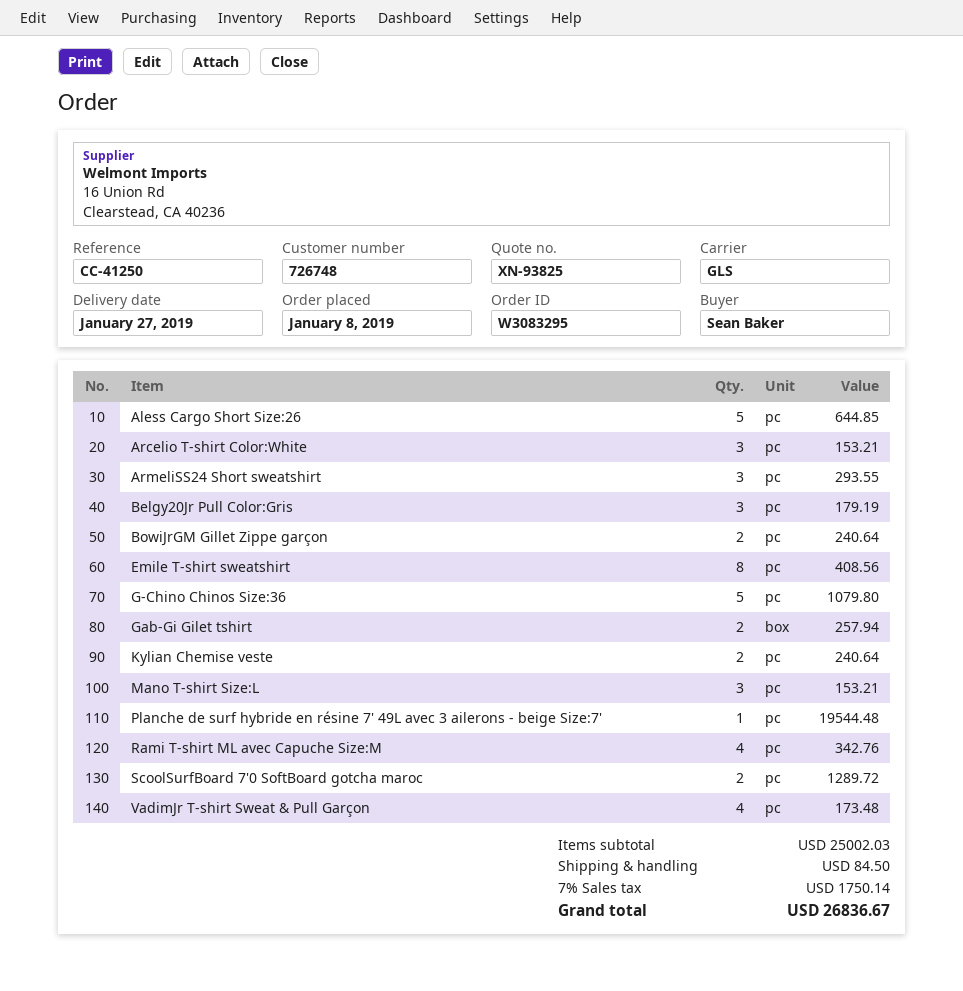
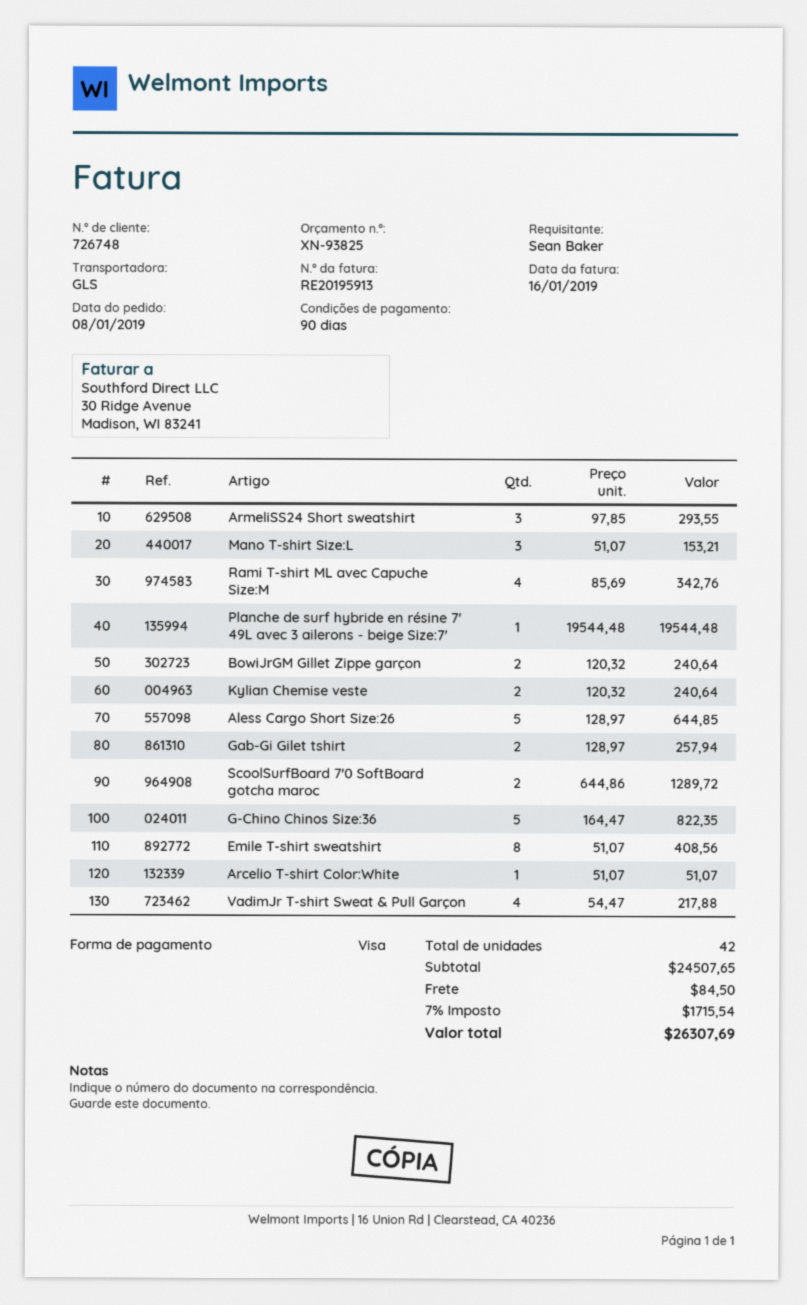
Arcelio T-shirt Color:White: 3 for 153.21 -> 1 for 51.07
Belgy20Jr Pull Color:Gris: 3 for 179.19 -> none
G-Chino Chinos Size:36: 5 for 1079.80 -> 5 for 822.35
VadimJr T-shirt Sweat & Pull Garçon: 4 for 173.48 -> 4 for 217.88
subtotal: 25002.03 -> 24507.65
tax: 7% = 1750.14 -> 7% = 1715.54
total: 26836.67 -> 26307.69

